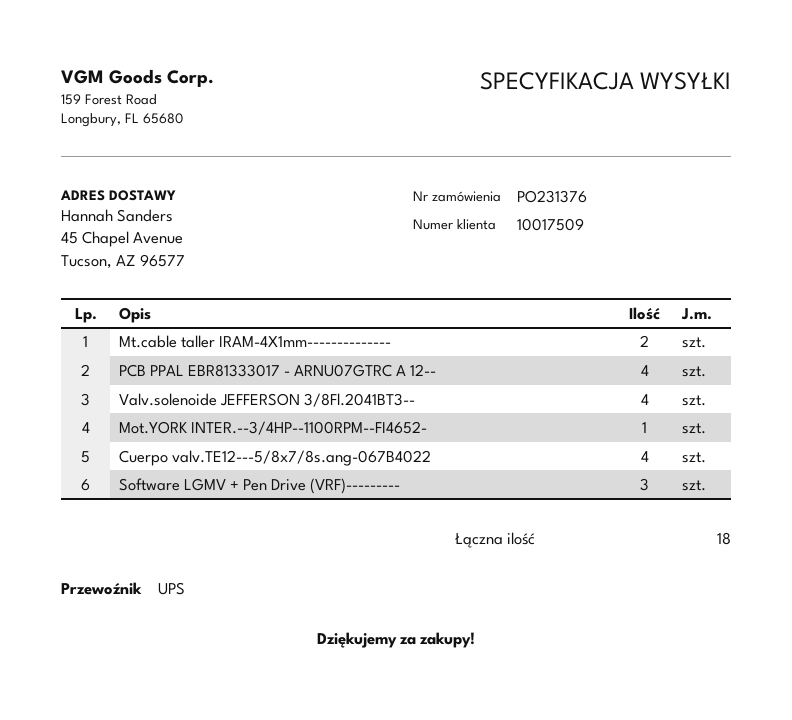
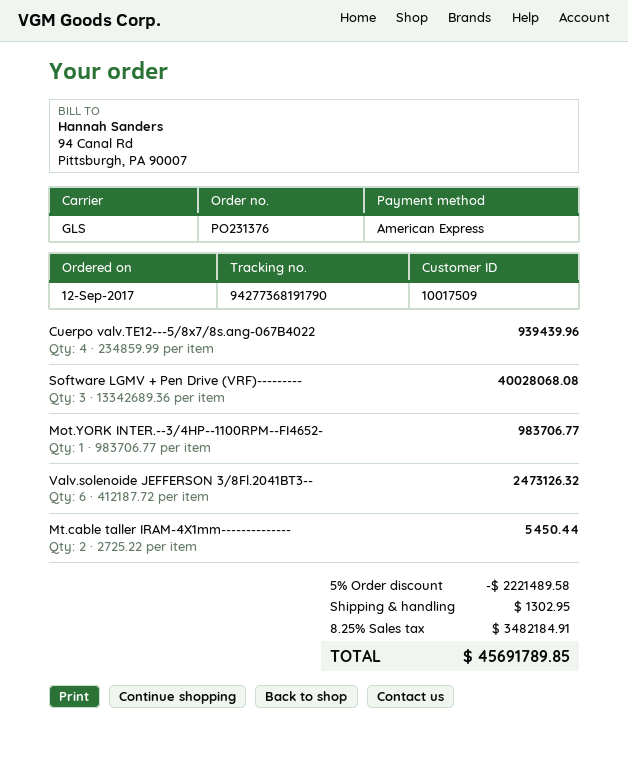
shipping method: UPS -> GLS
PCB PPAL EBR81333017 - ARNU07GTRC A 12--: 4 -> none
Valv.solenoide JEFFERSON 3/8Fl.2041BT3--: 4 -> 6

